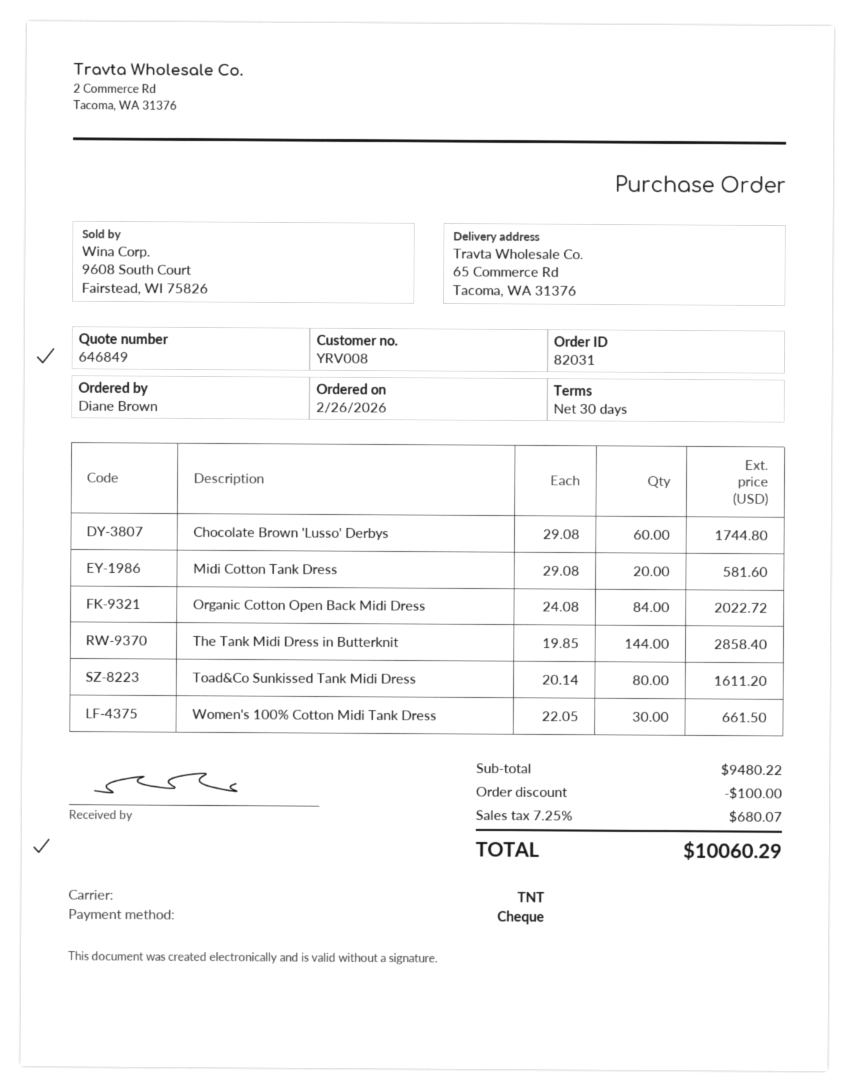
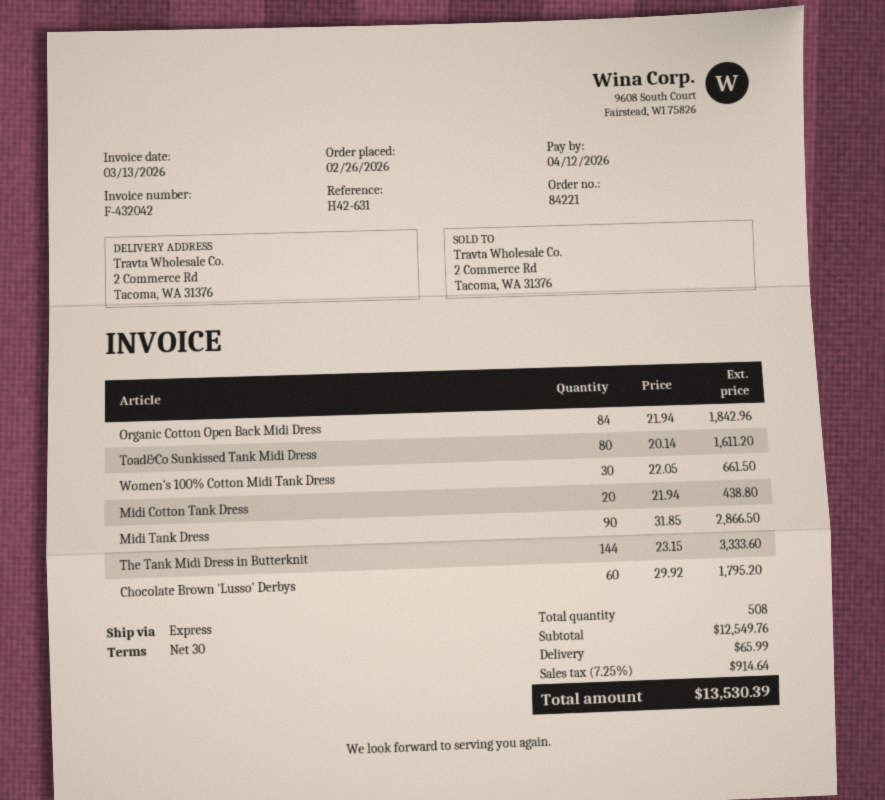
order number: 82031 -> 84221
shipping method: TNT -> express
ship to: 65 Commerce Rd, Tacoma, WA 31376 -> 2 Commerce Rd, Tacoma, WA 31376
Chocolate Brown 'Lusso' Derbys: 60 x 29.08 = 1744.80 -> 60 x 29.92 = 1795.20
Midi Cotton Tank Dress: 20 x 29.08 = 581.60 -> 20 x 21.94 = 438.80
Organic Cotton Open Back Midi Dress: 84 x 24.08 = 2022.72 -> 84 x 21.94 = 1842.96
The Tank Midi Dress in Butterknit: 144 x 19.85 = 2858.40 -> 144 x 23.15 = 3333.60
Midi Tank Dress: none -> 90 x 31.85 = 2866.50
subtotal: 9480.22 -> 12549.76
discount: 100.00 -> none
shipping: none -> 65.99
tax: 7.25% = 680.07 -> 7.25% = 914.64
total: 10060.29 -> 13530.39

